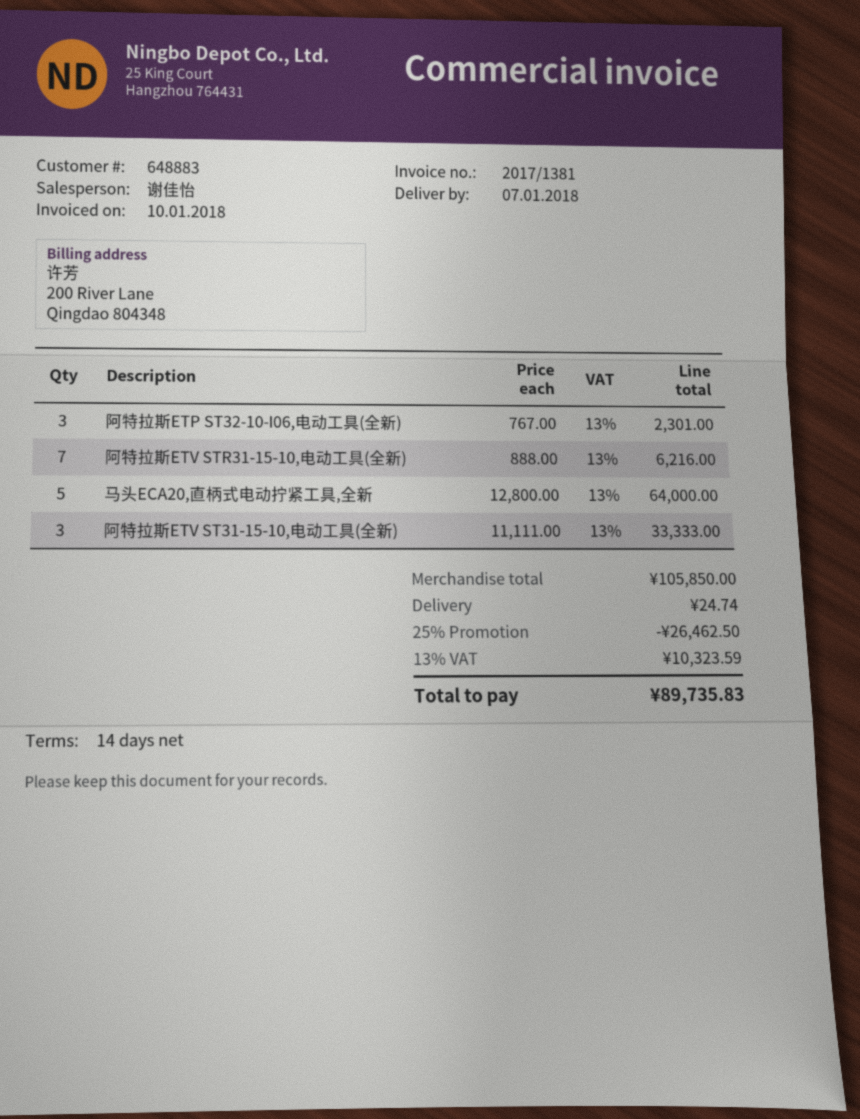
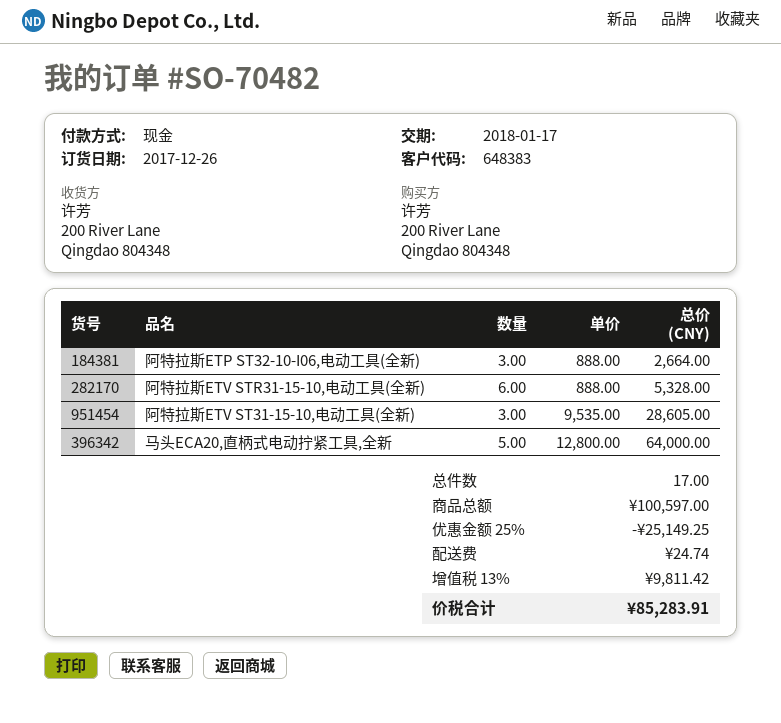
delivery date: 2018-01-07 -> 2018-01-17
customer number: 648883 -> 648383
阿特拉斯ETP ST32-10-I06,电动工具(全新): 3 x 767.00 = 2301.00 -> 3 x 888.00 = 2664.00
阿特拉斯ETV STR31-15-10,电动工具(全新): 7 x 888.00 = 6216.00 -> 6 x 888.00 = 5328.00
阿特拉斯ETV ST31-15-10,电动工具(全新): 3 x 11111.00 = 33333.00 -> 3 x 9535.00 = 28605.00
subtotal: 105850.00 -> 100597.00
discount: 25% = 26462.50 -> 25% = 25149.25
tax: 13% = 10323.59 -> 13% = 9811.42
total: 89735.83 -> 85283.91

